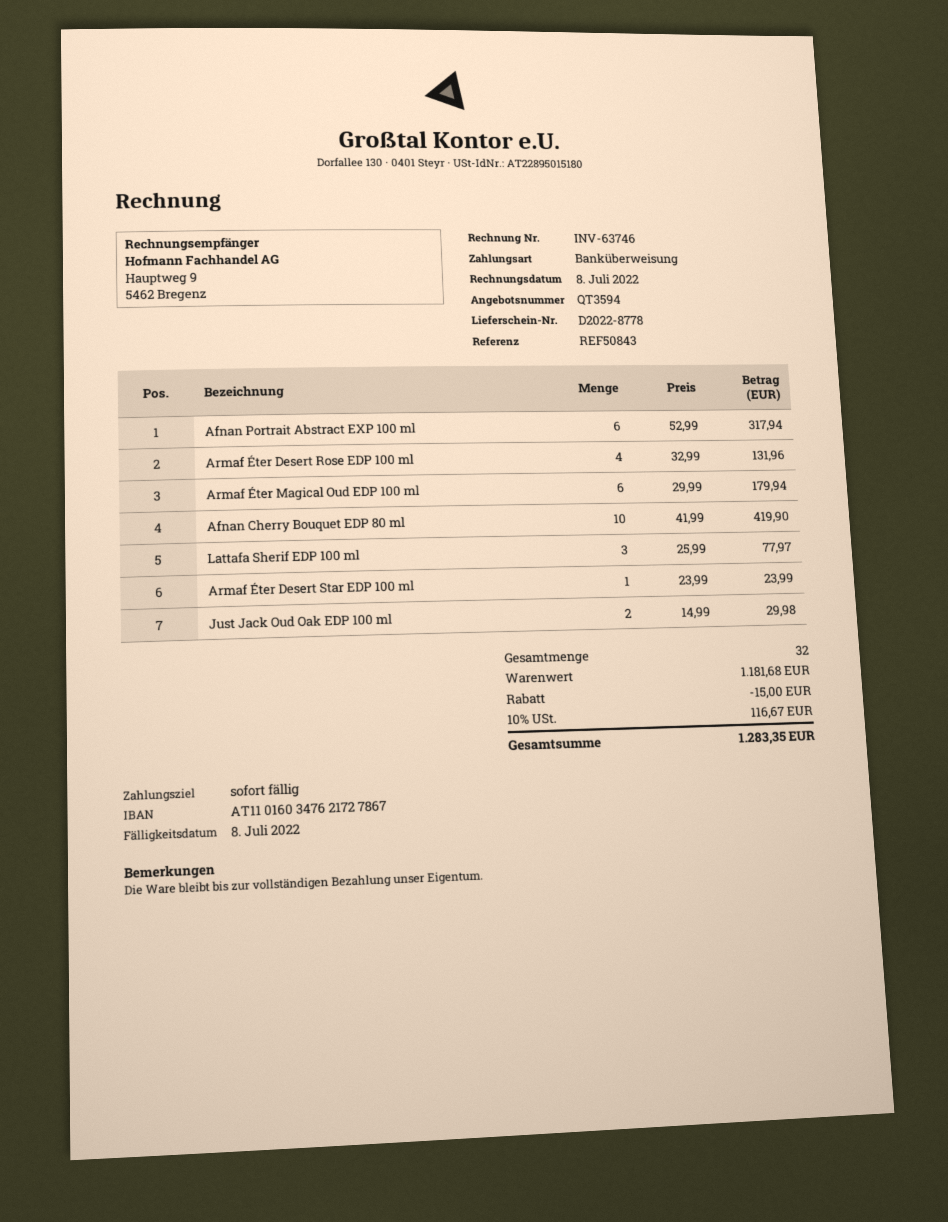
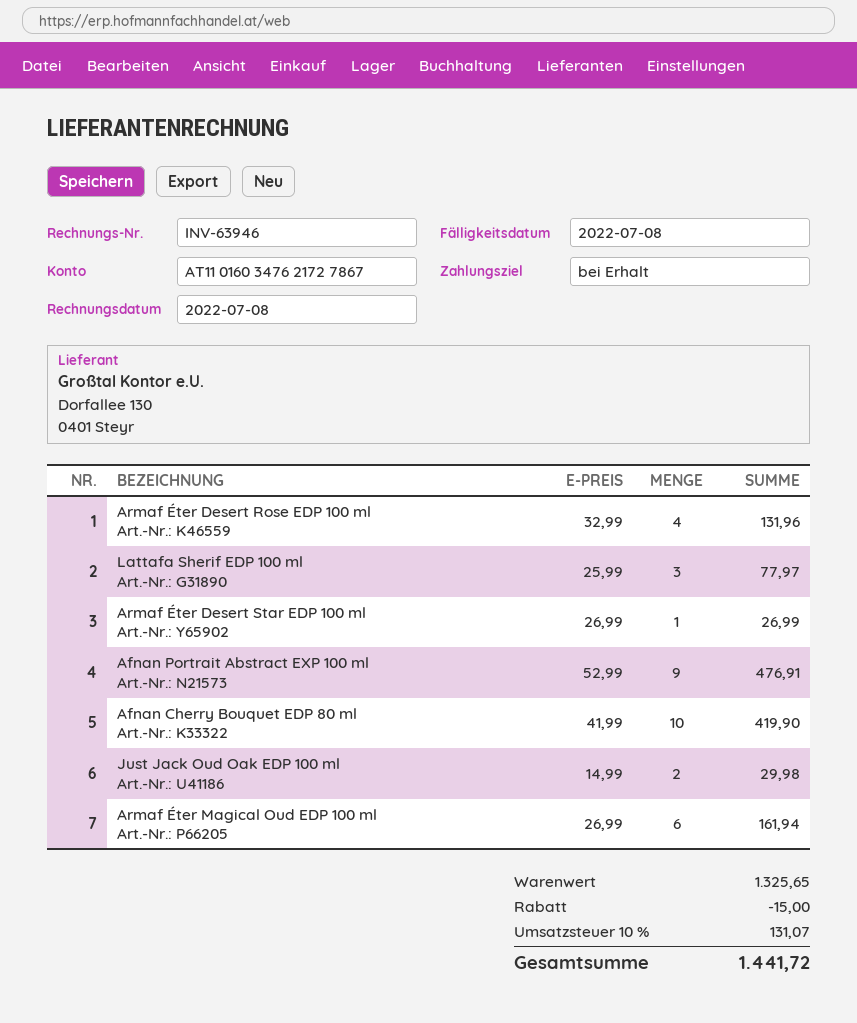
invoice number: INV-63746 -> INV-63946
Afnan Portrait Abstract EXP 100 ml: 6 x 52.99 = 317.94 -> 9 x 52.99 = 476.91
Armaf Éter Magical Oud EDP 100 ml: 6 x 29.99 = 179.94 -> 6 x 26.99 = 161.94
Armaf Éter Desert Star EDP 100 ml: 1 x 23.99 = 23.99 -> 1 x 26.99 = 26.99
subtotal: 1181.68 -> 1325.65
tax: 10% = 116.67 -> 10% = 131.07
total: 1283.35 -> 1441.72

